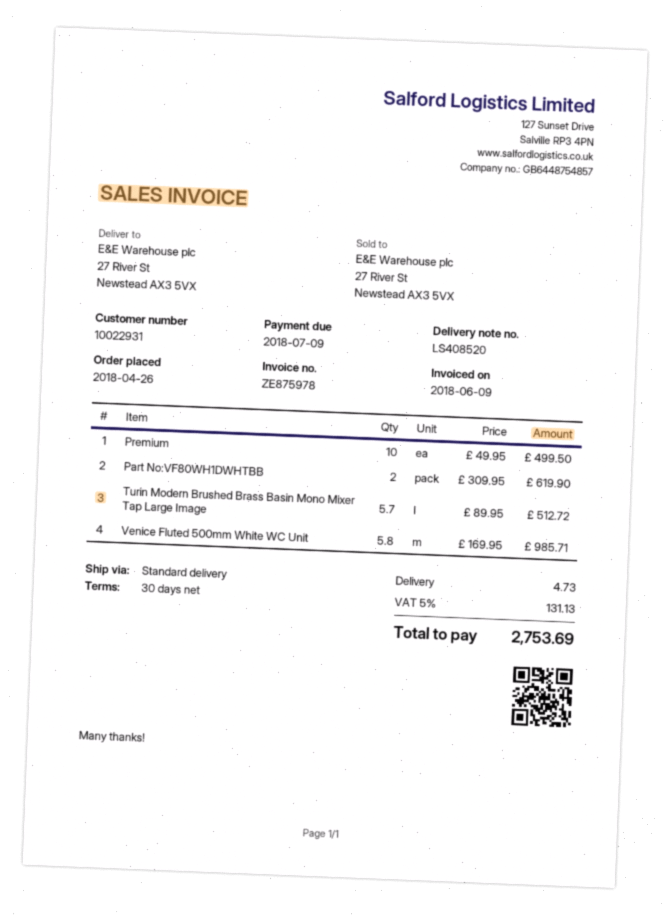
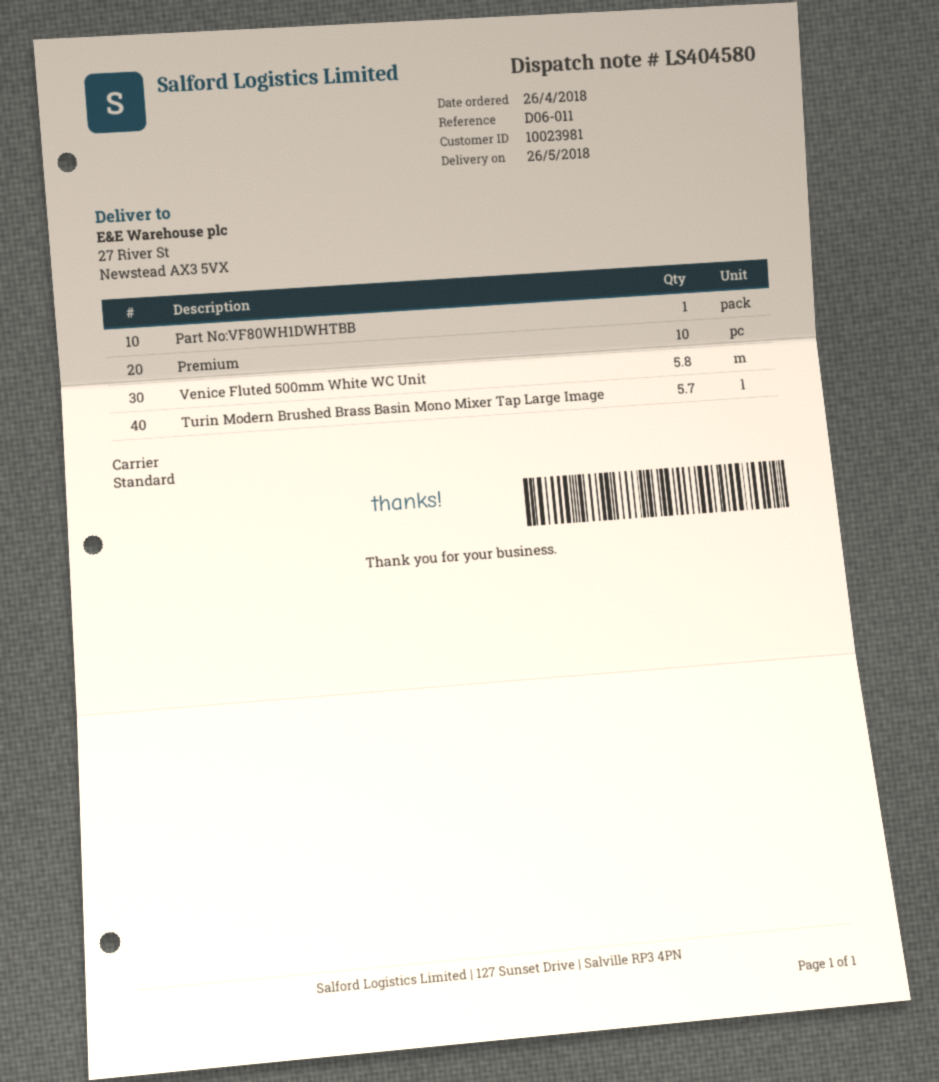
delivery note number: LS408520 -> LS404580
customer number: 10022931 -> 10023981
Part No:VF80WH1DWHTBB: 2 -> 1

